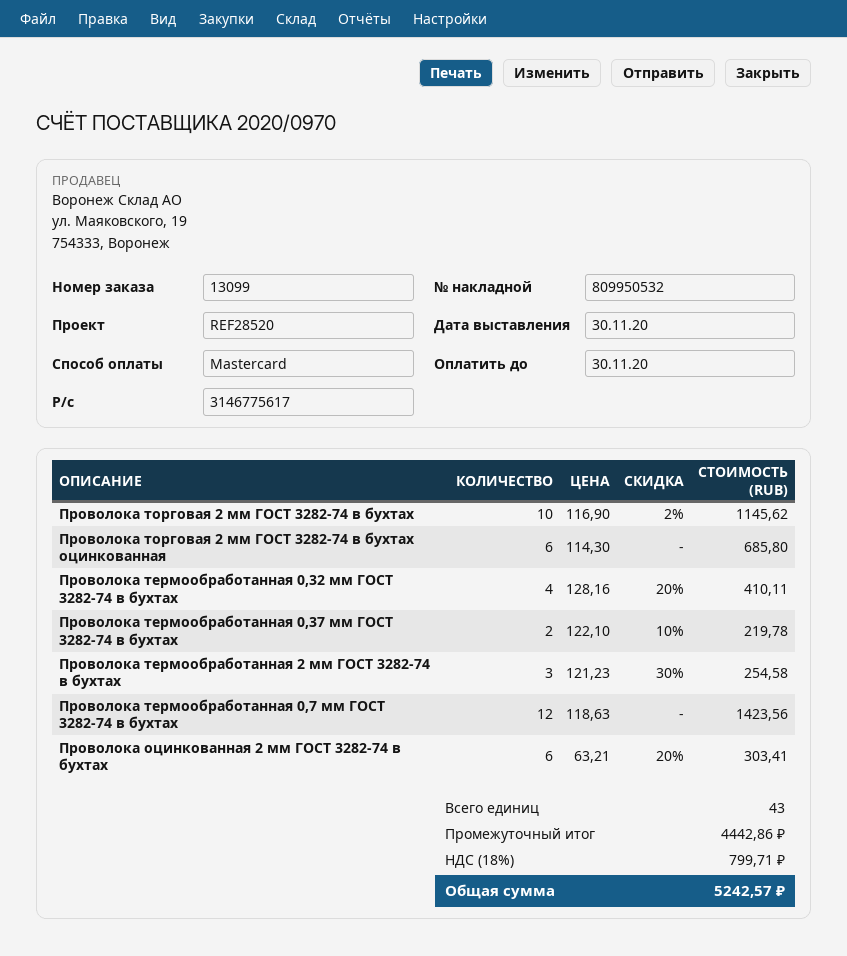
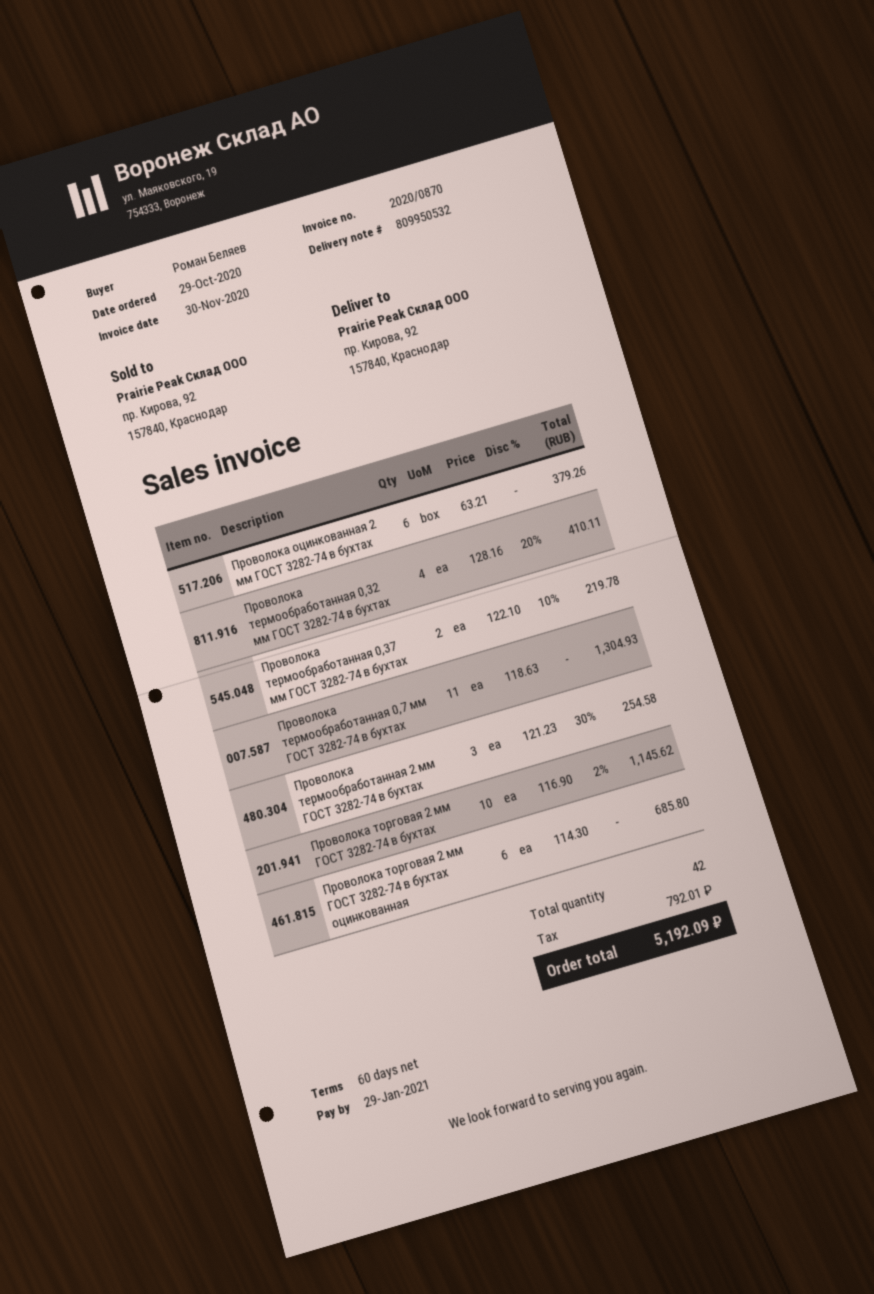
invoice number: 2020/0970 -> 2020/0870
due date: 2020-11-30 -> 2021-01-29
Проволока термообработанная 0,7 мм ГОСТ 3282-74 в бухтах: 12 x 118.63 = 1423.56 -> 11 x 118.63 = 1304.93
Проволока оцинкованная 2 мм ГОСТ 3282-74 в бухтах: 6 x 63.21 - 20% = 303.41 -> 6 x 63.21 = 379.26
total quantity: 43 -> 42
tax: 799.71 -> 792.01
total: 5242.57 -> 5192.09

